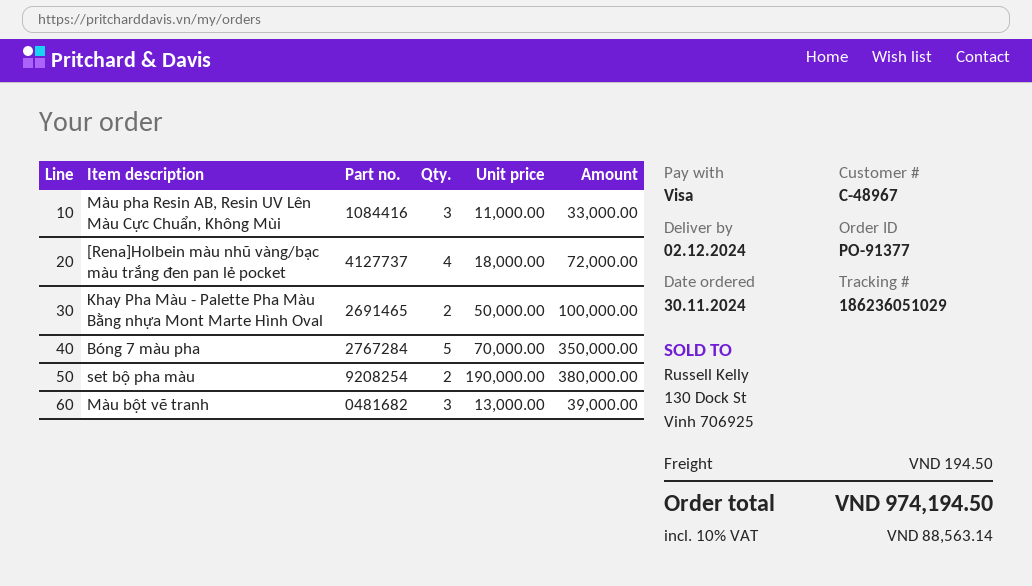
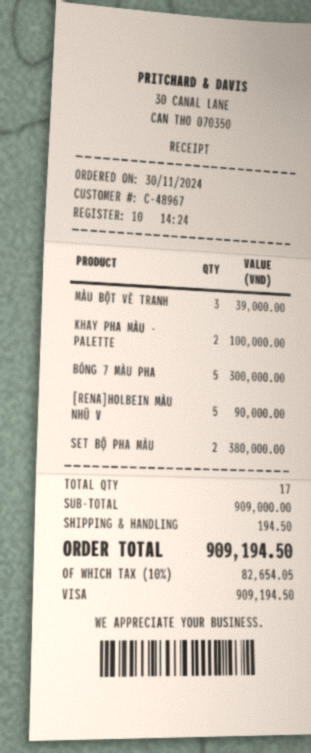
Màu pha Resin AB, Resin UV Lên Màu Cực Chuẩn, Không Mùi: 3 for 33000.00 -> none
[Rena]Holbein màu nhũ vàng/bạc màu trắng đen pan lẻ pocket: 4 for 72000.00 -> 5 for 90000.00
Bóng 7 màu pha: 5 for 350000.00 -> 5 for 300000.00
tax: 10% = 88563.14 -> 10% = 82654.05
total: 974194.50 -> 909194.50

